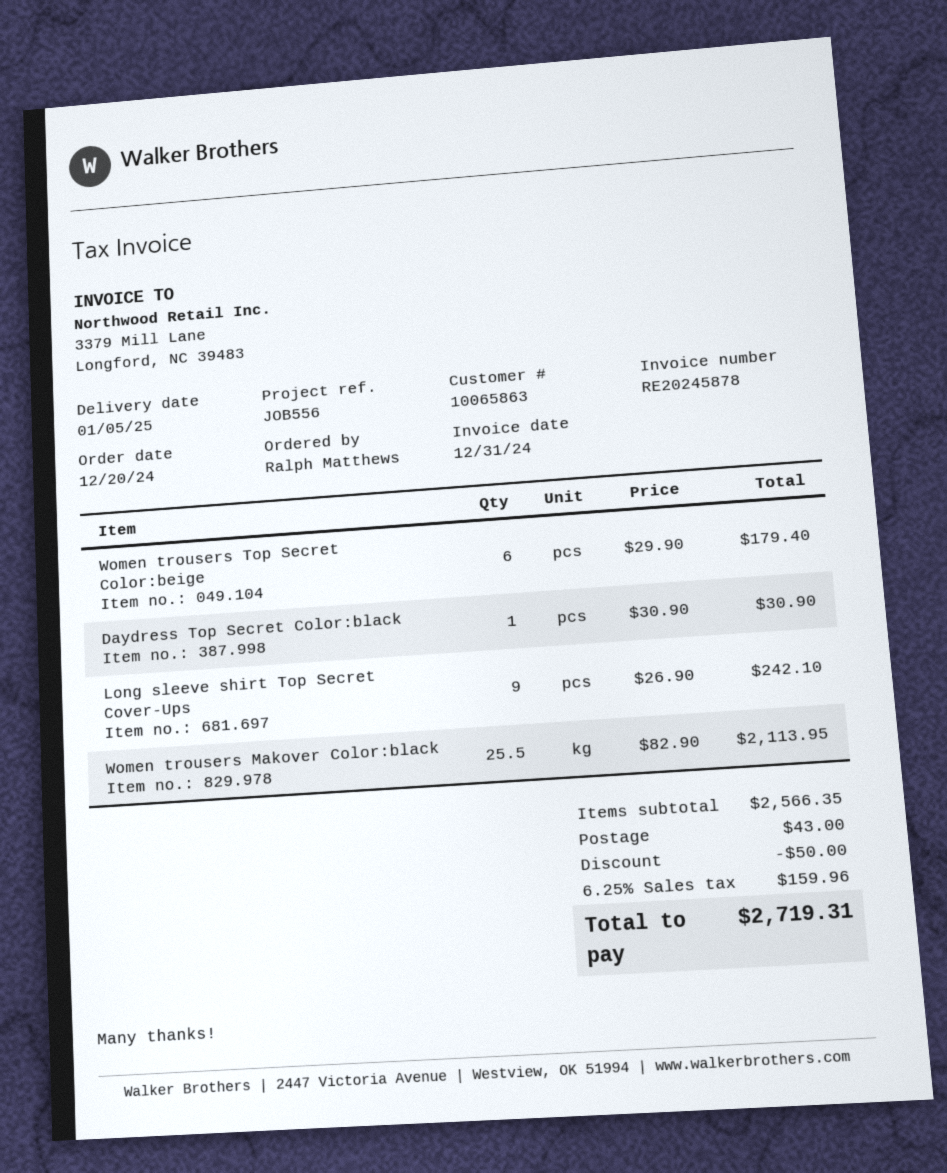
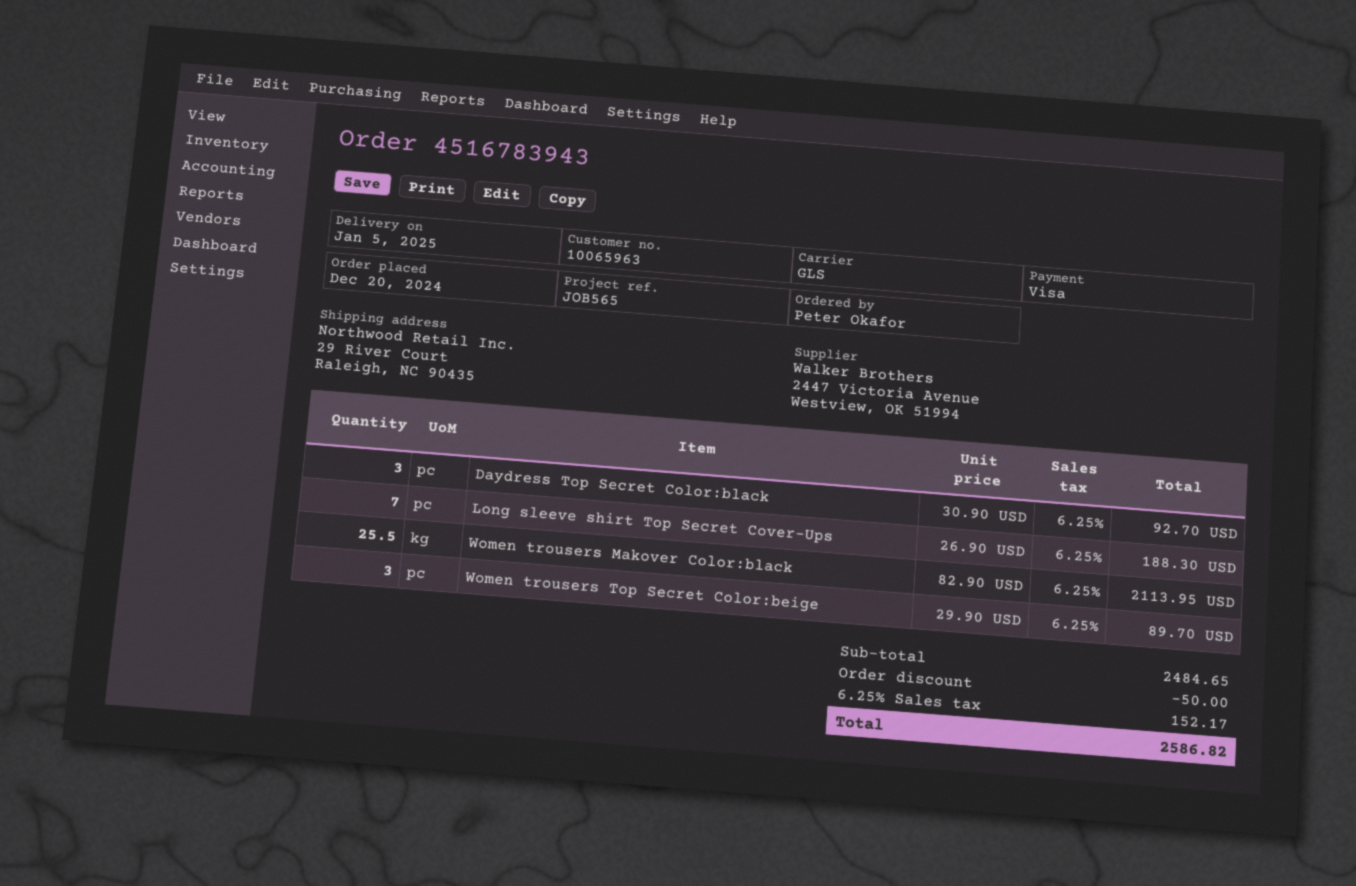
customer number: 10065863 -> 10065963
reference: JOB556 -> JOB565
ordered by: Ralph Matthews -> Peter Okafor
Women trousers Top Secret Color:beige: 6 x 29.90 = 179.40 -> 3 x 29.90 = 89.70
Daydress Top Secret Color:black: 1 x 30.90 = 30.90 -> 3 x 30.90 = 92.70
Long sleeve shirt Top Secret Cover-Ups: 9 x 26.90 = 242.10 -> 7 x 26.90 = 188.30
subtotal: 2566.35 -> 2484.65
shipping: 43.00 -> none
tax: 6.25% = 159.96 -> 6.25% = 152.17
total: 2719.31 -> 2586.82

